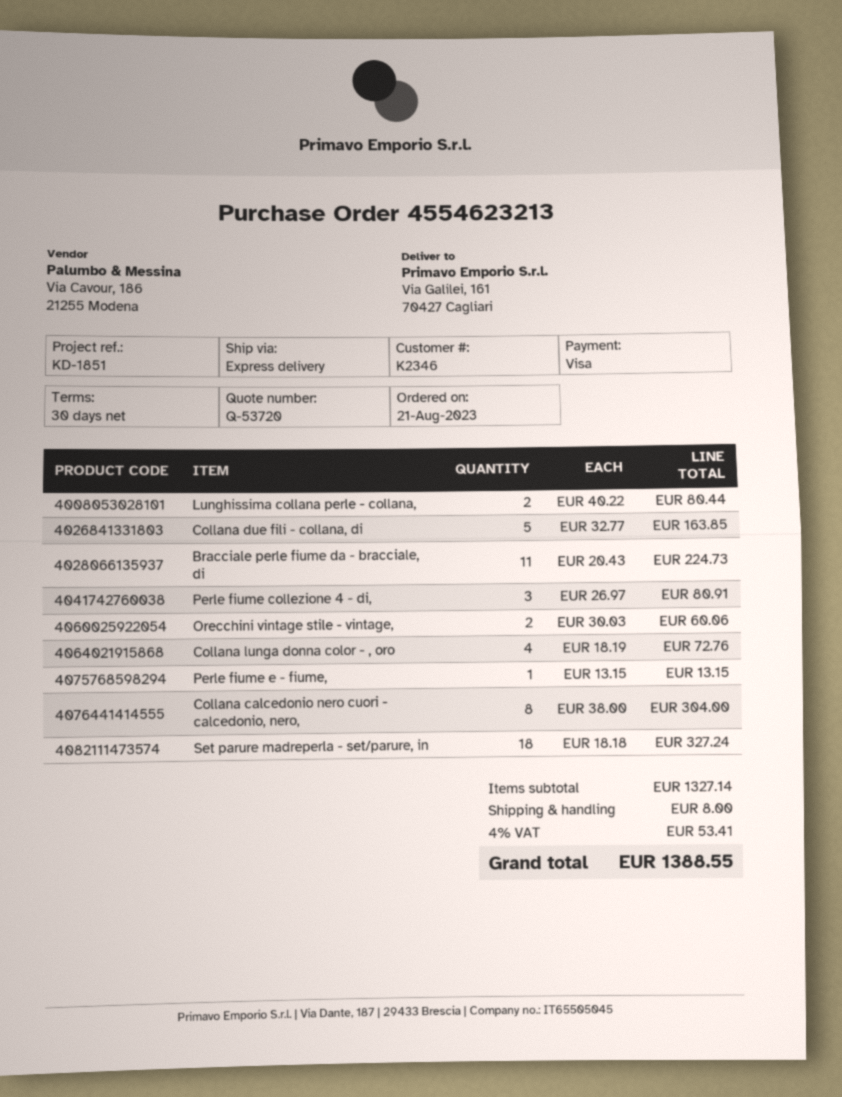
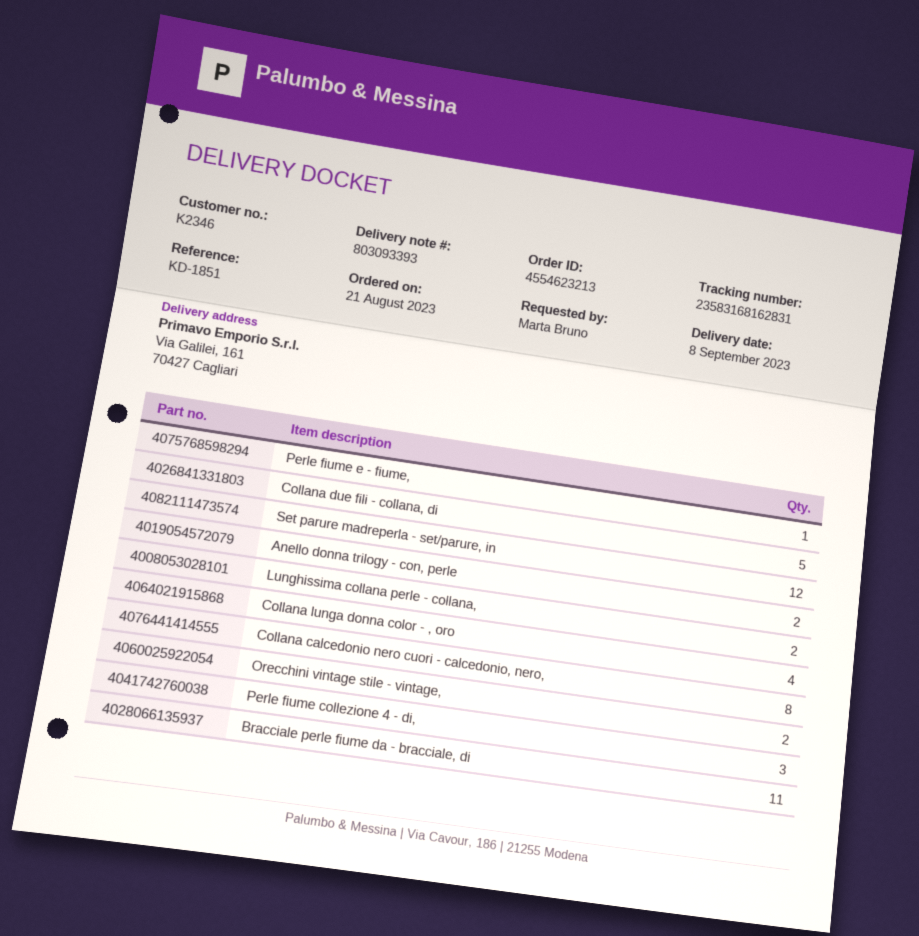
Set parure madreperla - set/parure, in: 18 -> 12
Anello donna trilogy - con, perle: none -> 2

